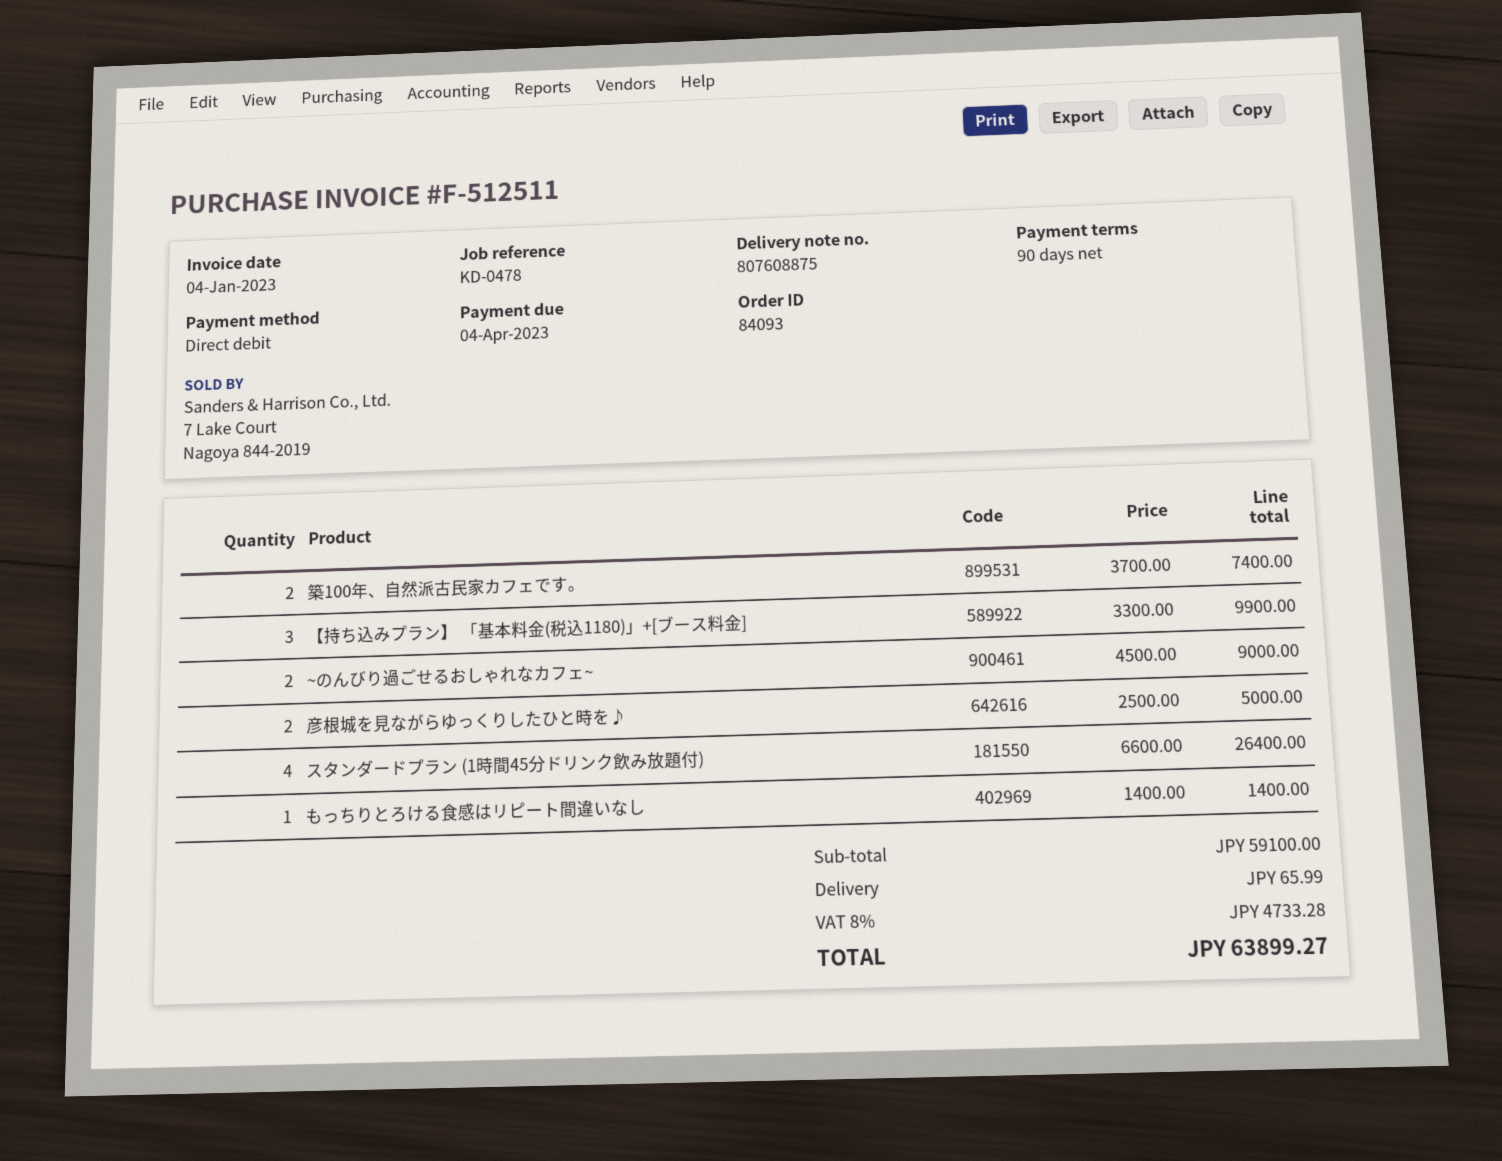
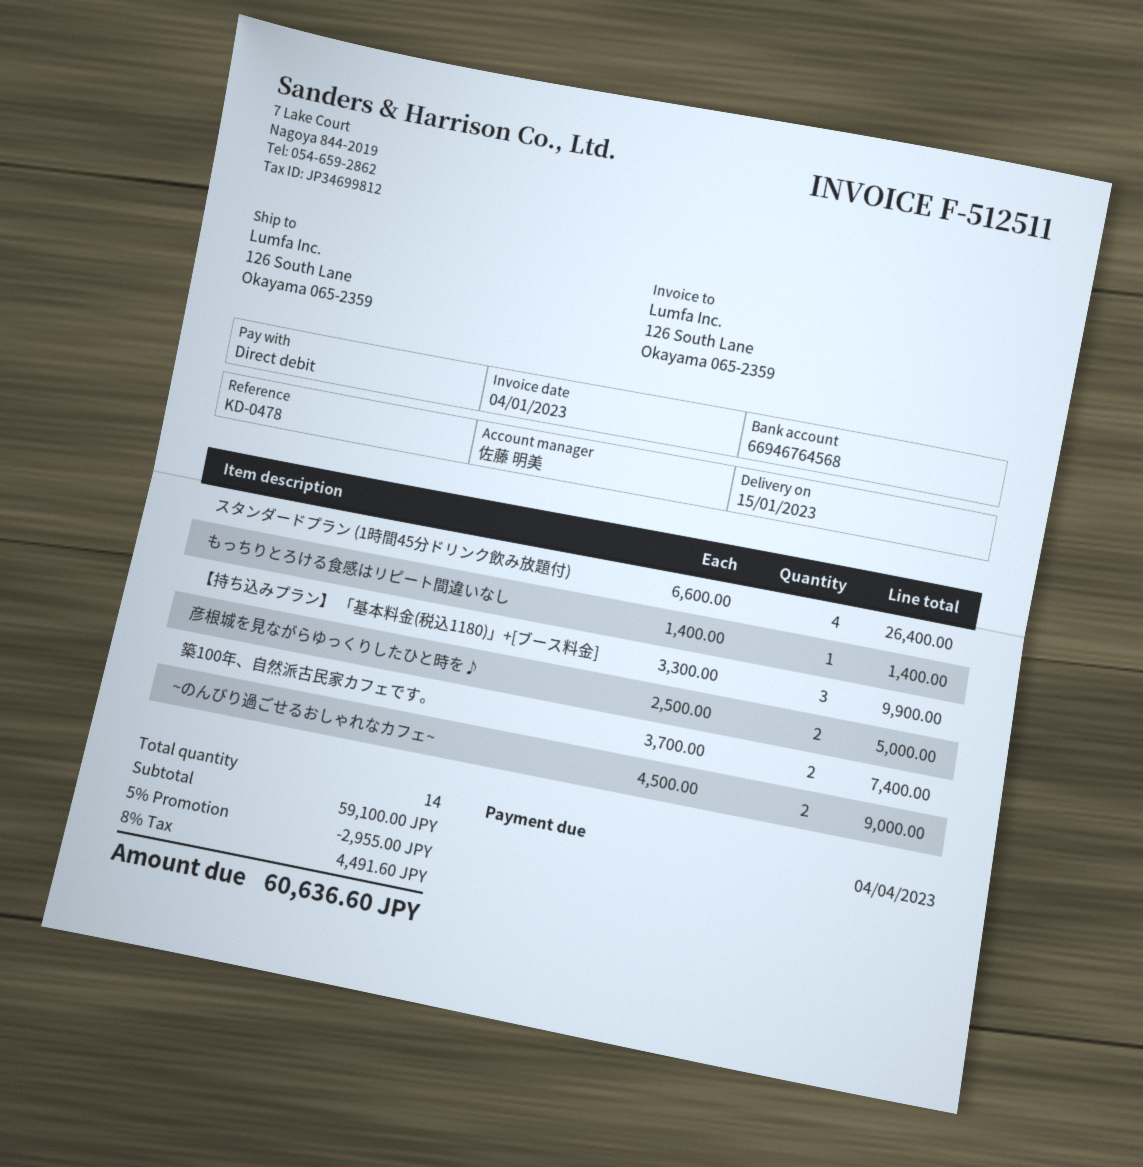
discount: none -> 5% = 2955.00
shipping: 65.99 -> none
tax: 8% = 4733.28 -> 8% = 4491.60
total: 63899.27 -> 60636.60

